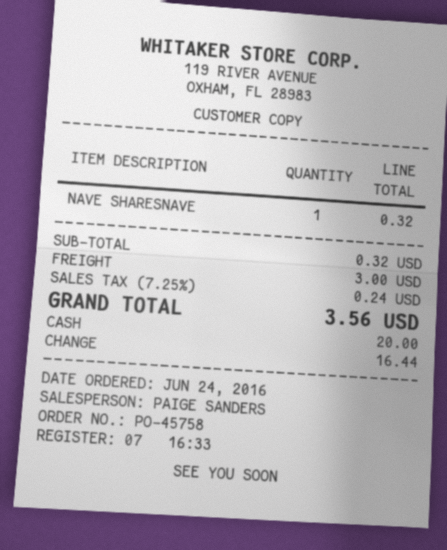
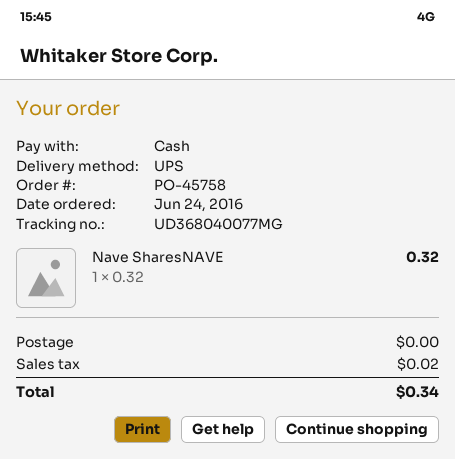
shipping: 3.00 -> 0.00
tax: 0.24 -> 0.02
total: 3.56 -> 0.34

